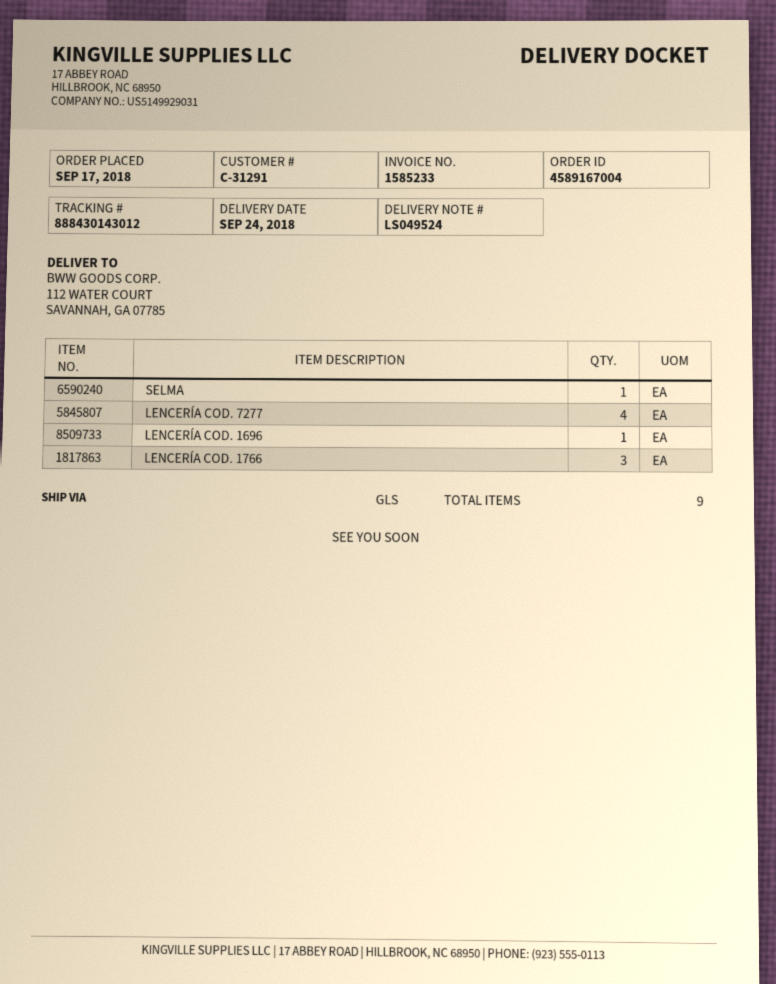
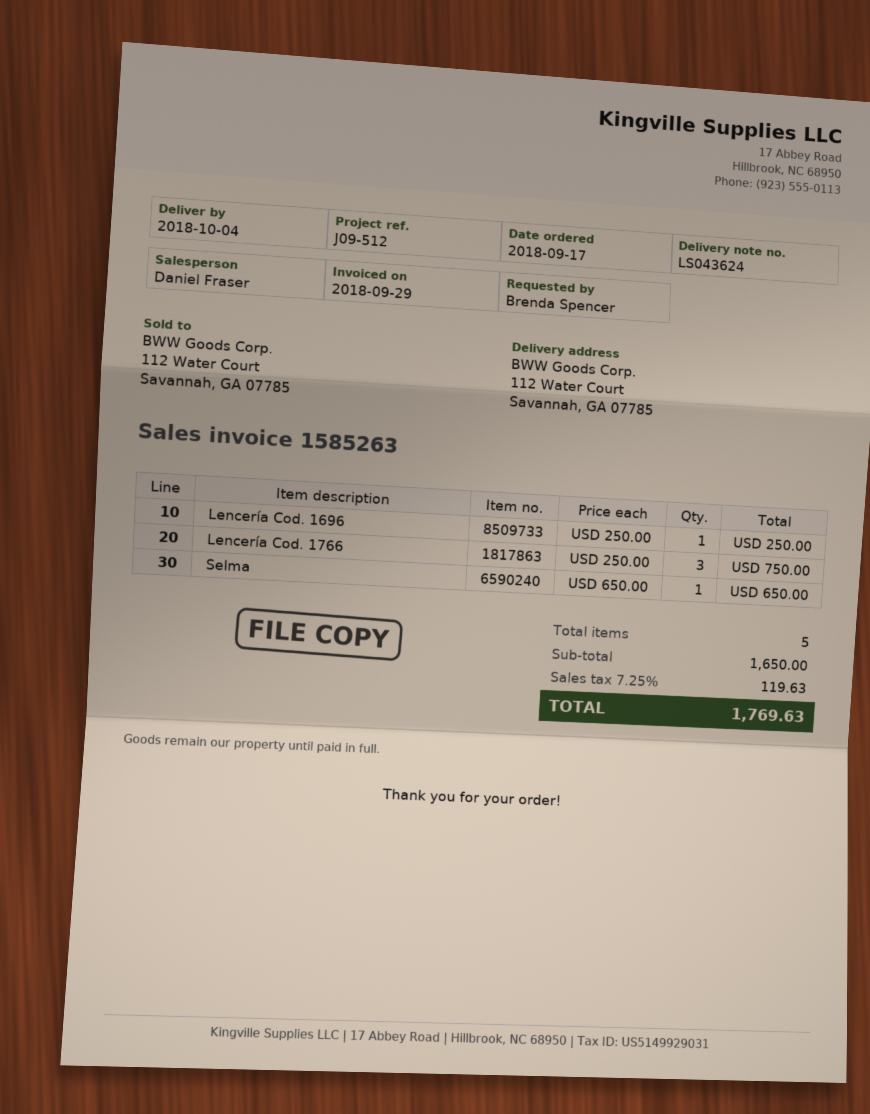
delivery note number: LS049524 -> LS043624
delivery date: 2018-09-24 -> 2018-10-04
invoice number: 1585233 -> 1585263
LENCERÍA COD. 7277: 4 -> none
total quantity: 9 -> 5

